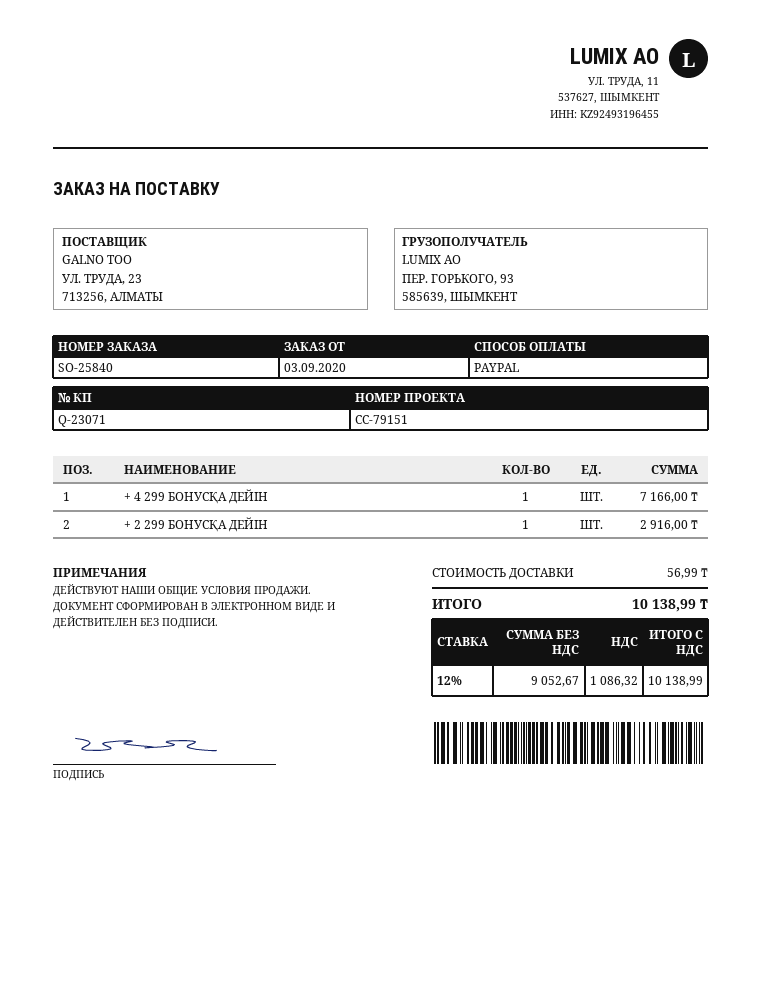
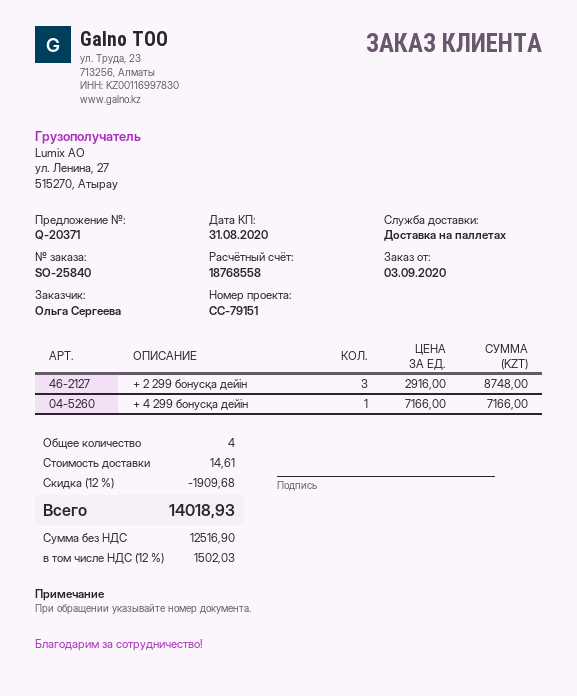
quote number: Q-23071 -> Q-20371
ship to: ПЕР. ГОРЬКОГО, 93, 585639, ШЫМКЕНТ -> ул. Ленина, 27, 515270, Атырау
+ 2 299 БОНУСҚА ДЕЙІН: 1 for 2916.00 -> 3 for 8748.00
discount: none -> 12% = 1909.68
shipping: 56.99 -> 14.61
net: 9052.67 -> 12516.90
tax: 12% = 1086.32 -> 12% = 1502.03
total: 10138.99 -> 14018.93

